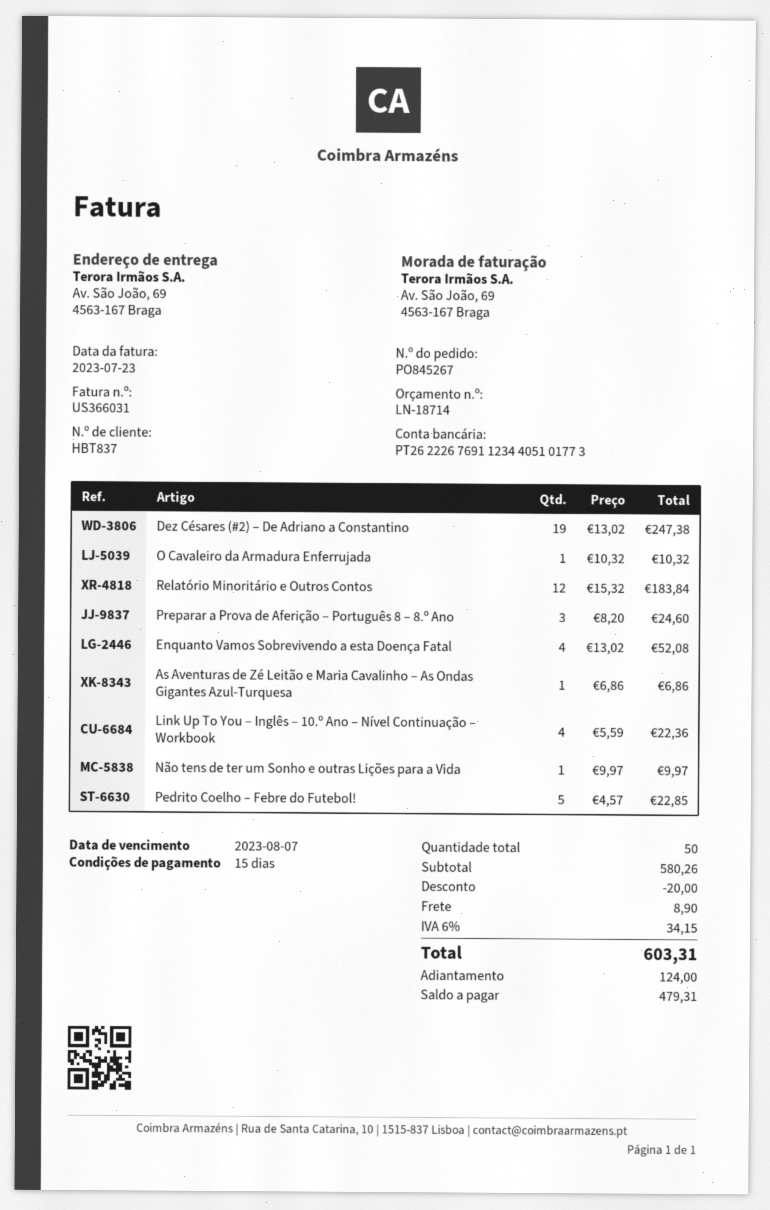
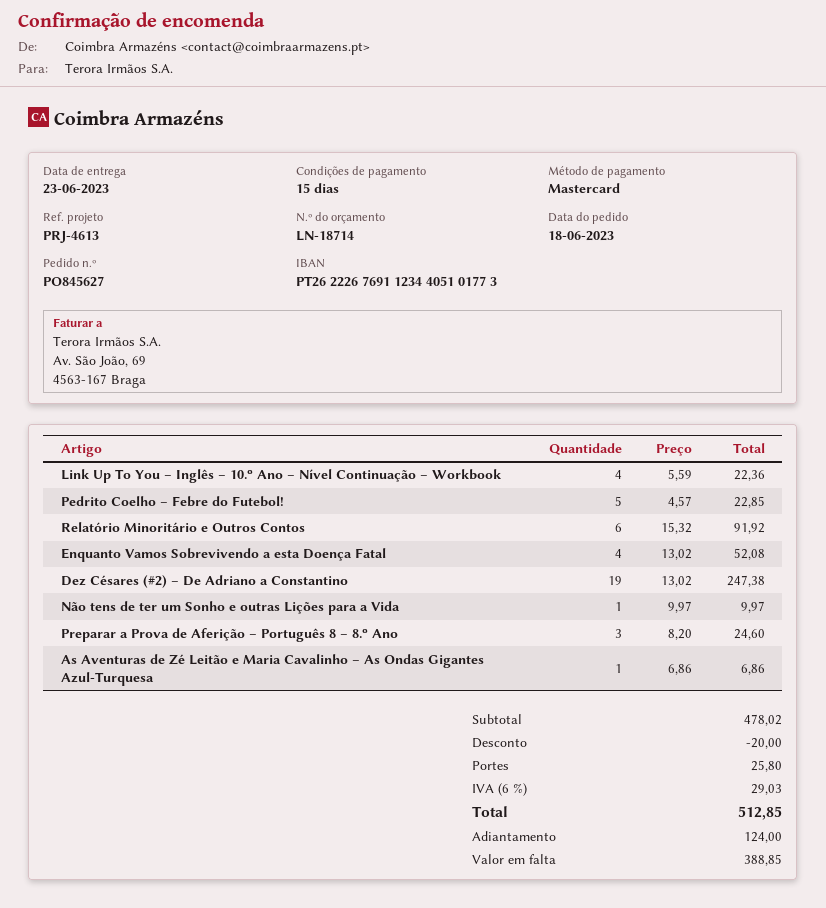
order number: PO845267 -> PO845627
O Cavaleiro da Armadura Enferrujada: 1 x 10.32 = 10.32 -> none
Relatório Minoritário e Outros Contos: 12 x 15.32 = 183.84 -> 6 x 15.32 = 91.92
subtotal: 580.26 -> 478.02
shipping: 8.90 -> 25.80
tax: 6% = 34.15 -> 6% = 29.03
total: 603.31 -> 512.85
balance: 479.31 -> 388.85

